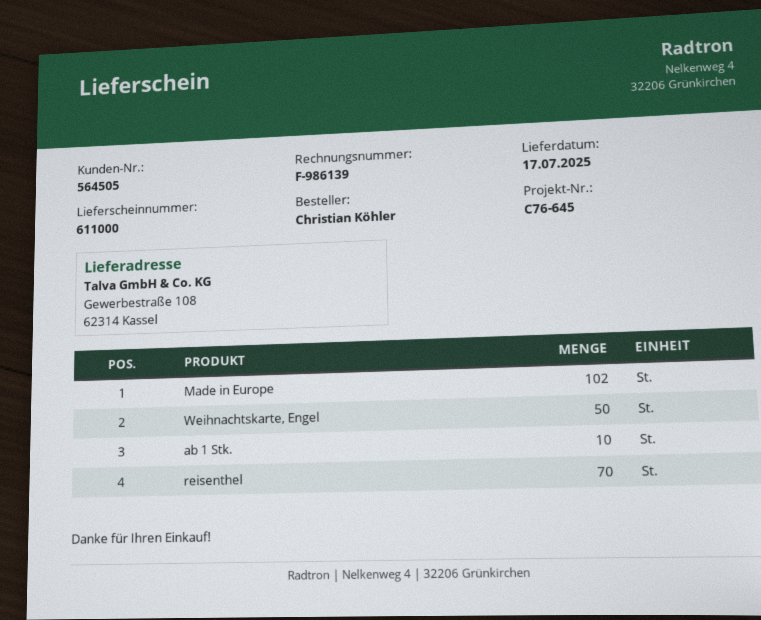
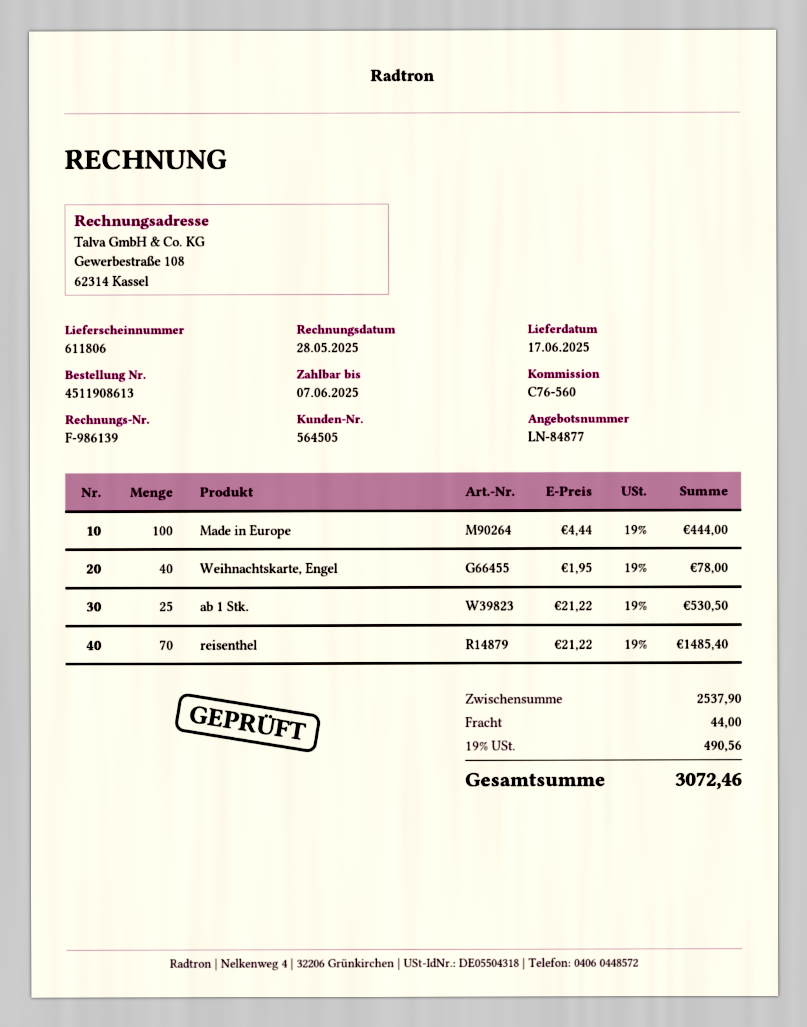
delivery note number: 611000 -> 611806
delivery date: 2025-07-17 -> 2025-06-17
reference: C76-645 -> C76-560
Made in Europe: 102 -> 100
Weihnachtskarte, Engel: 50 -> 40
ab 1 Stk.: 10 -> 25

